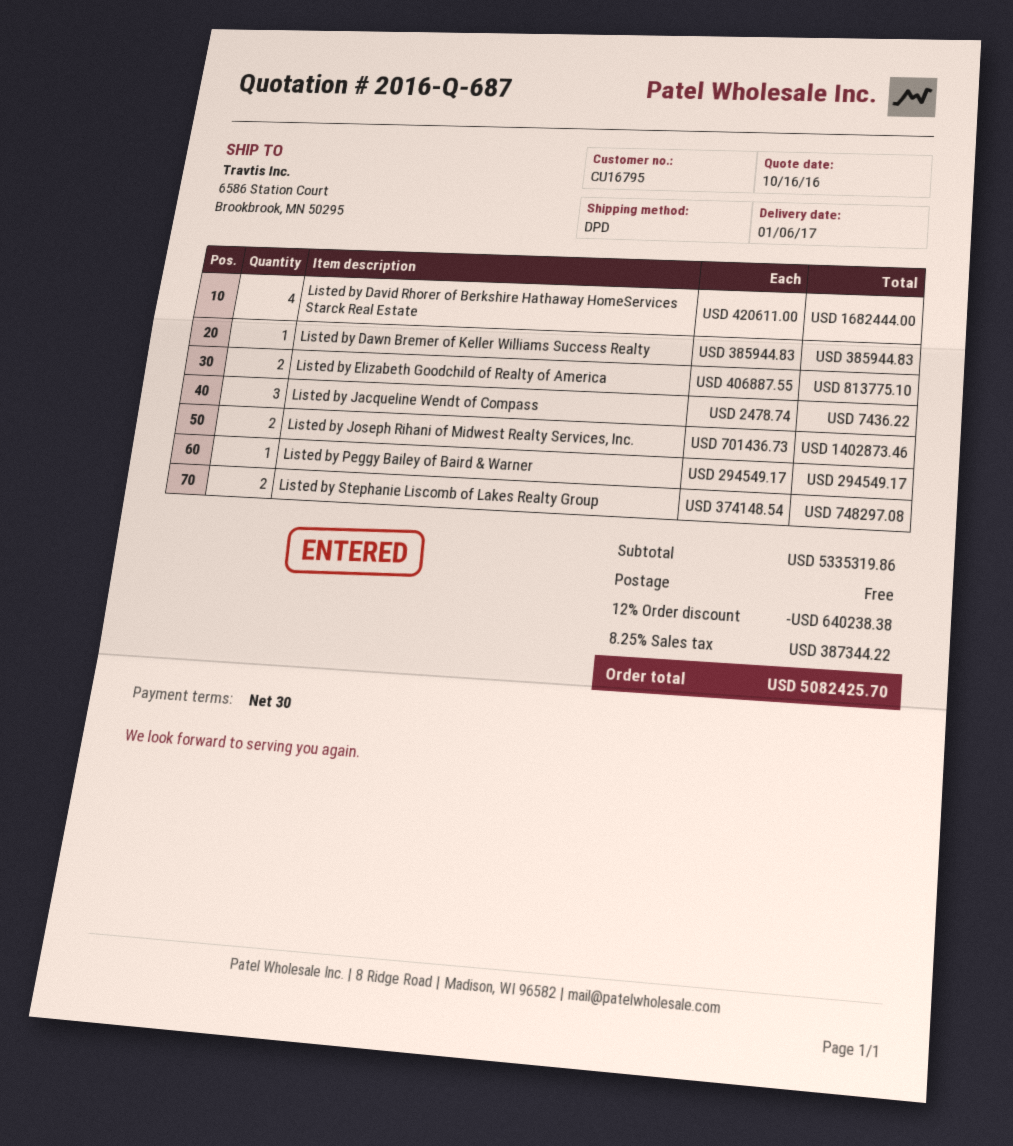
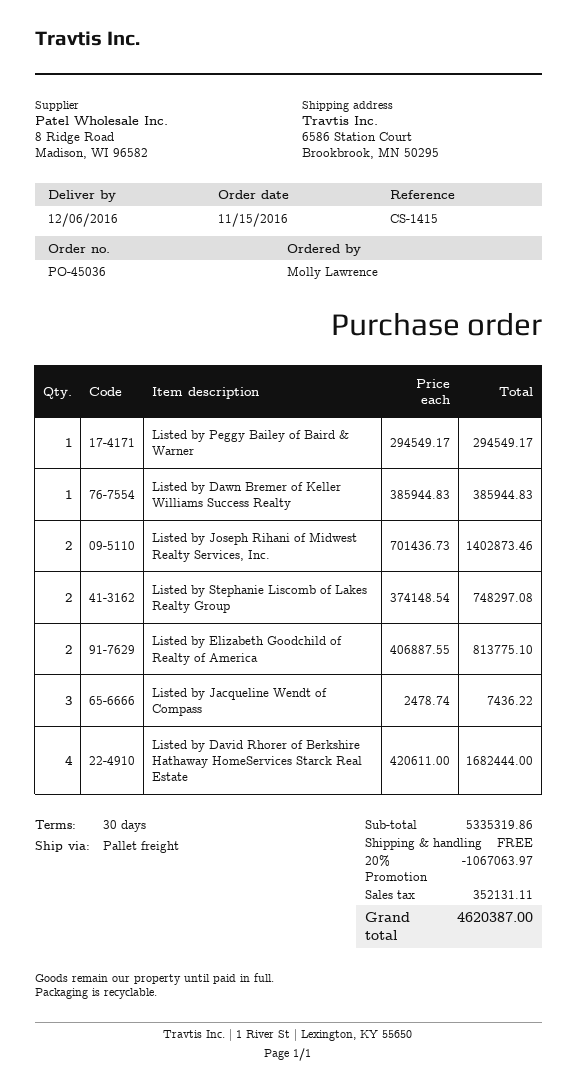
delivery date: 2017-01-06 -> 2016-12-06
shipping method: DPD -> pallet freight
discount: 12% = 640238.38 -> 20% = 1067063.97
tax: 387344.22 -> 352131.11
total: 5082425.70 -> 4620387.00

